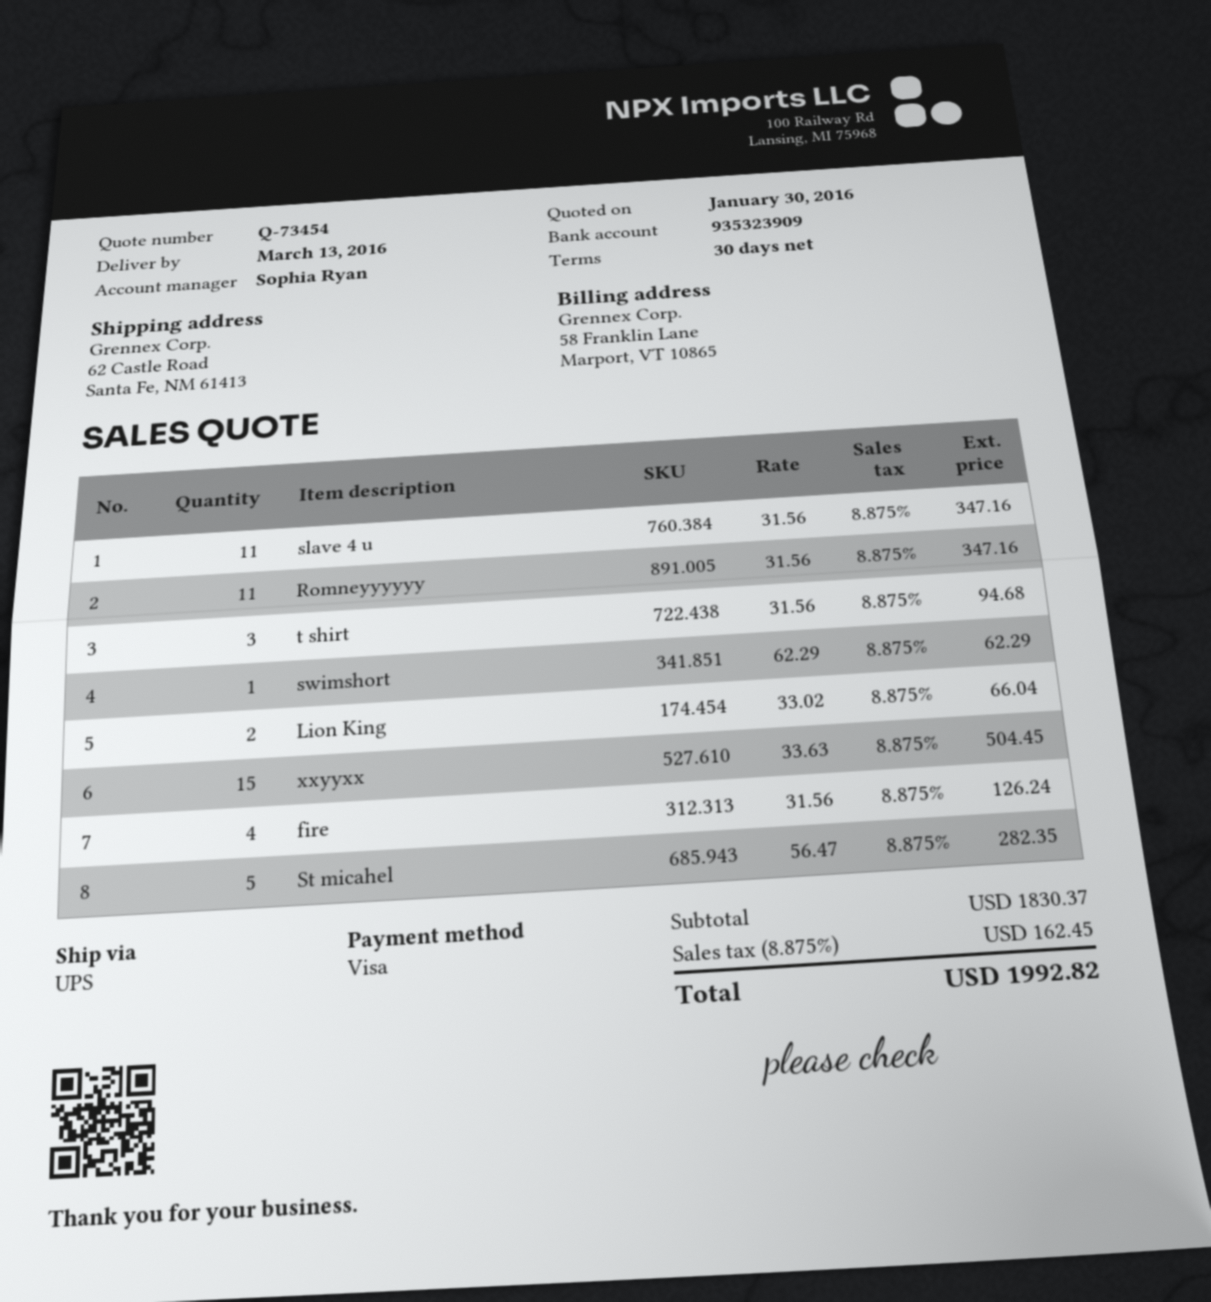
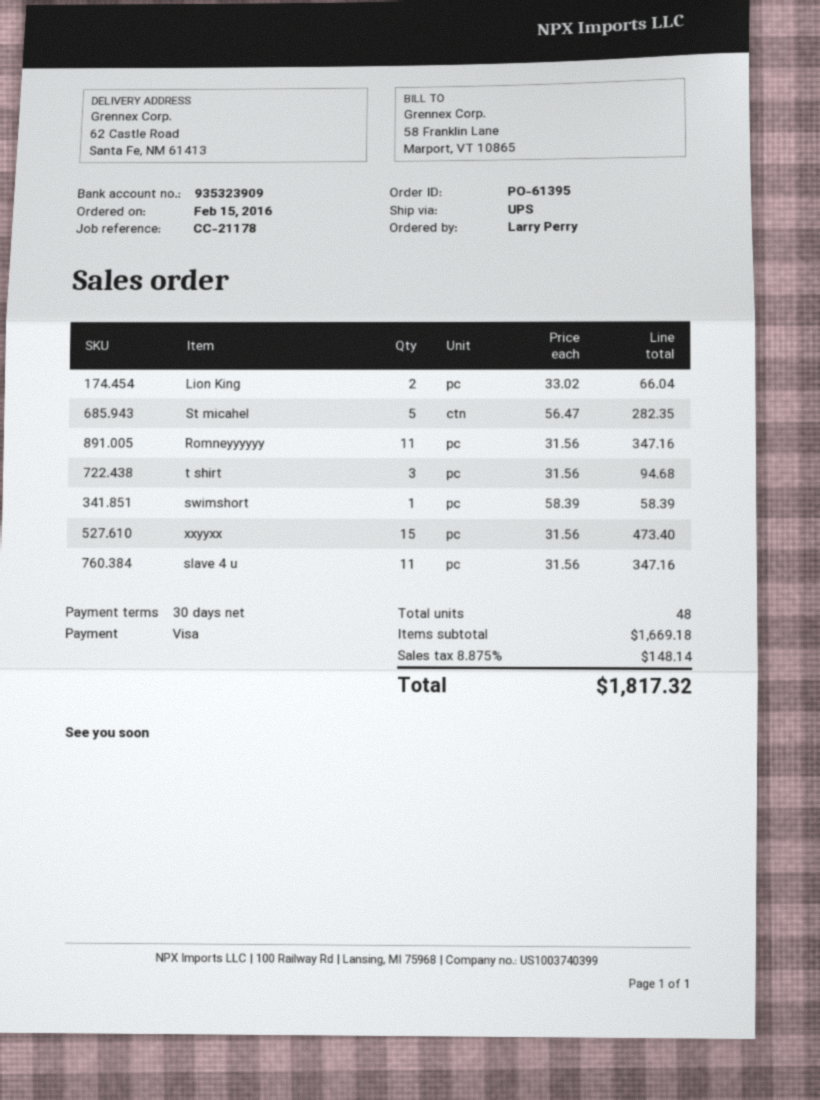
swimshort: 1 x 62.29 = 62.29 -> 1 x 58.39 = 58.39
xxyyxx: 15 x 33.63 = 504.45 -> 15 x 31.56 = 473.40
fire: 4 x 31.56 = 126.24 -> none
subtotal: 1830.37 -> 1669.18
tax: 8.875% = 162.45 -> 8.875% = 148.14
total: 1992.82 -> 1817.32

